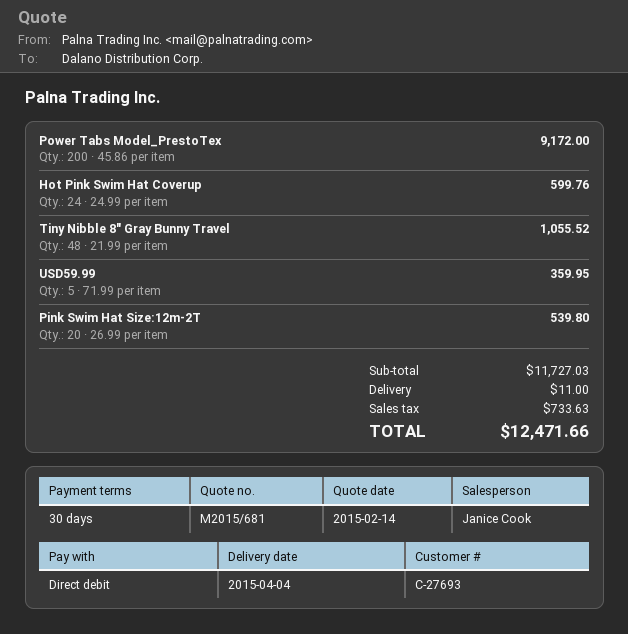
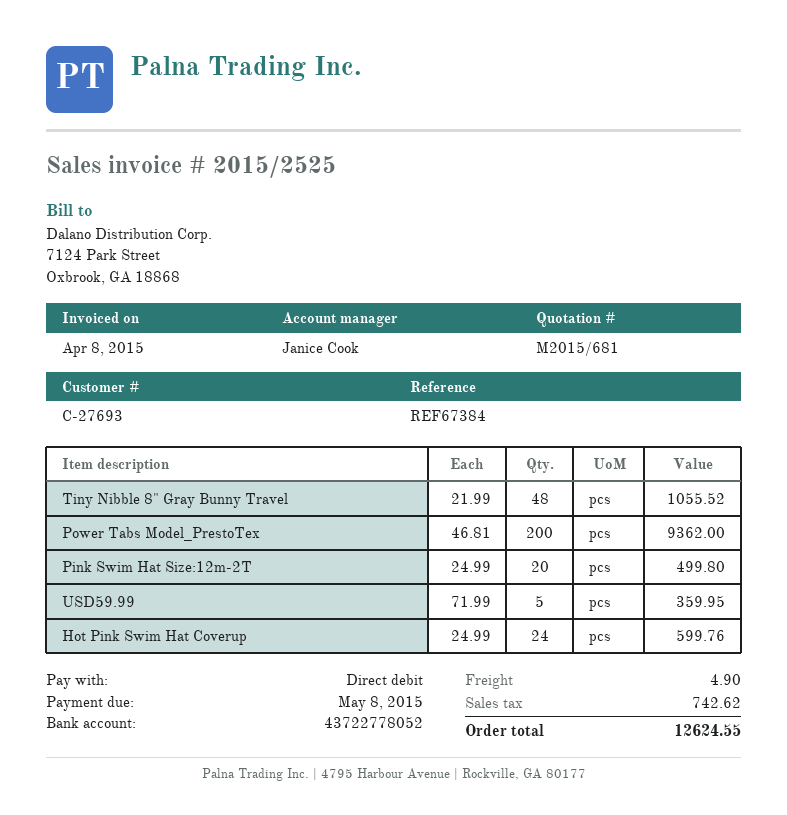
Power Tabs Model_PrestoTex: 200 x 45.86 = 9172.00 -> 200 x 46.81 = 9362.00
Pink Swim Hat Size:12m-2T: 20 x 26.99 = 539.80 -> 20 x 24.99 = 499.80
shipping: 11.00 -> 4.90
tax: 733.63 -> 742.62
total: 12471.66 -> 12624.55

